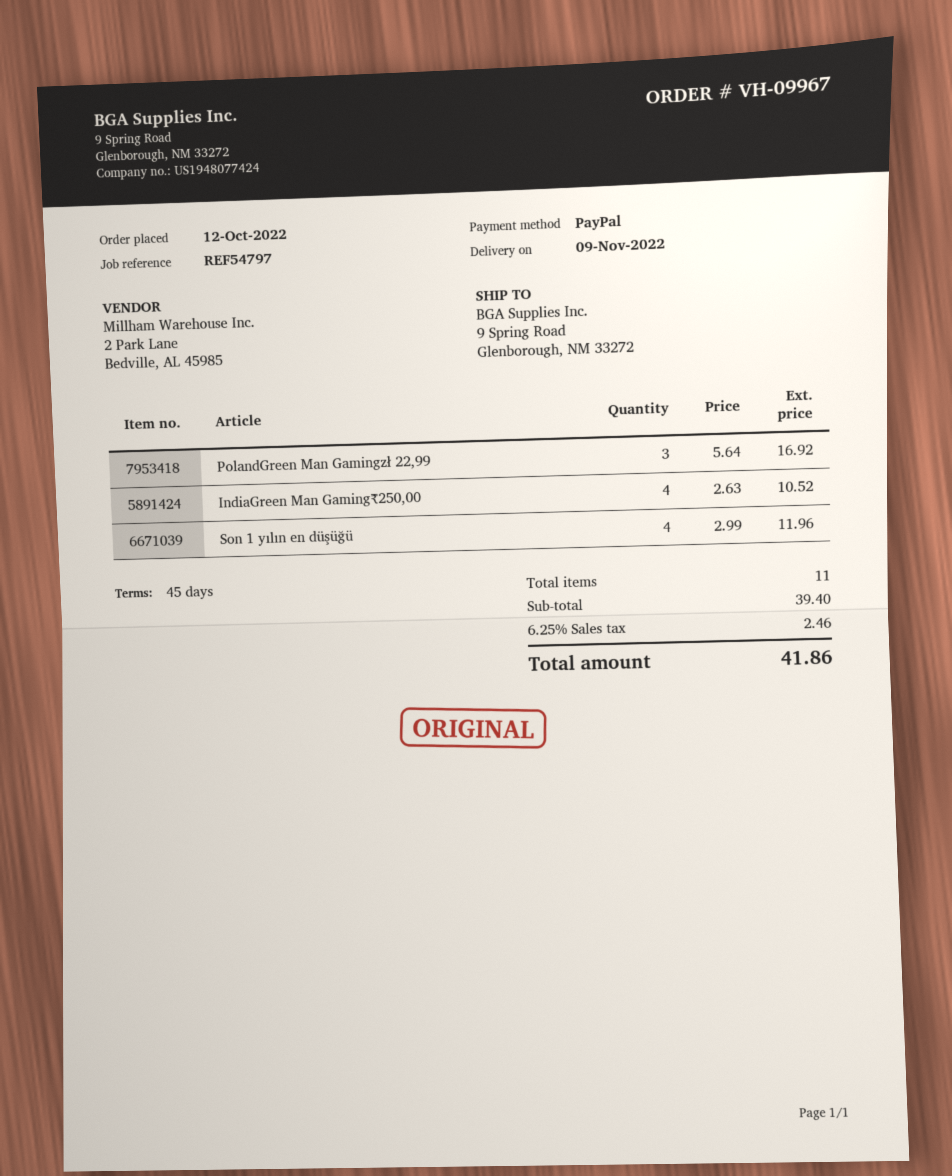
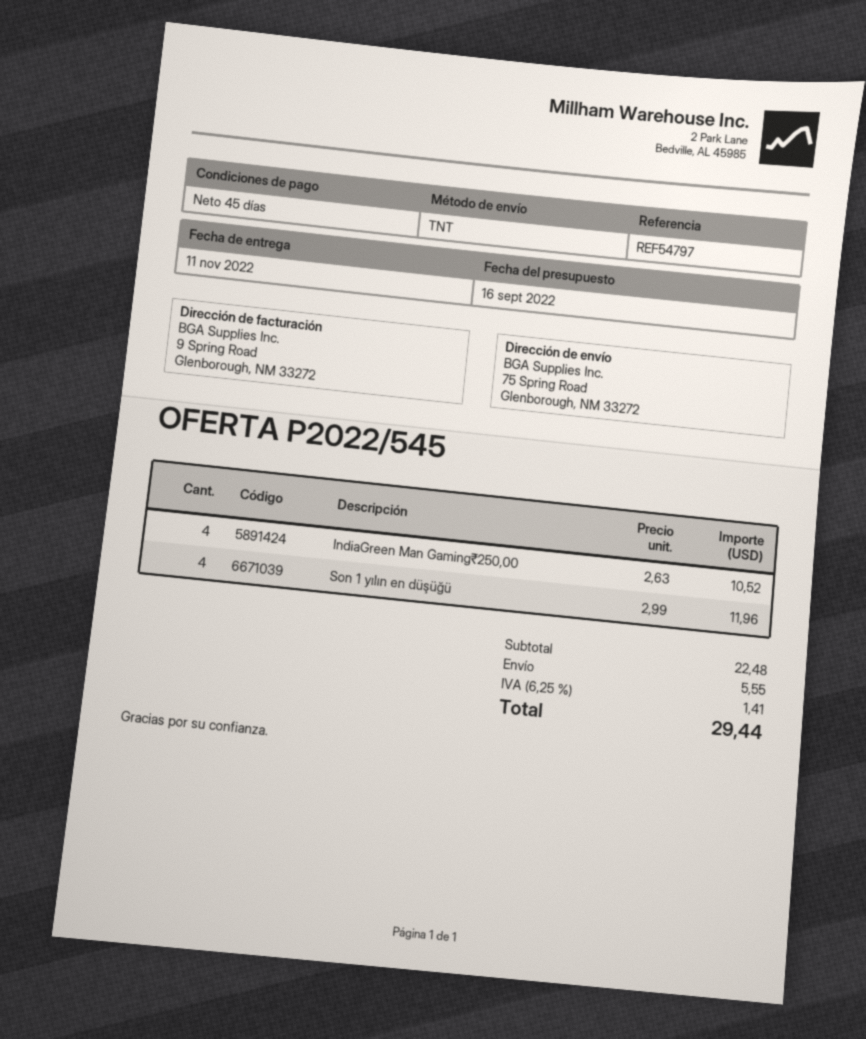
delivery date: 2022-11-09 -> 2022-11-11
ship to: 9 Spring Road, Glenborough, NM 33272 -> 75 Spring Road, Glenborough, NM 33272
PolandGreen Man Gamingzł 22,99: 3 x 5.64 = 16.92 -> none
subtotal: 39.40 -> 22.48
shipping: none -> 5.55
tax: 6.25% = 2.46 -> 6.25% = 1.41
total: 41.86 -> 29.44

